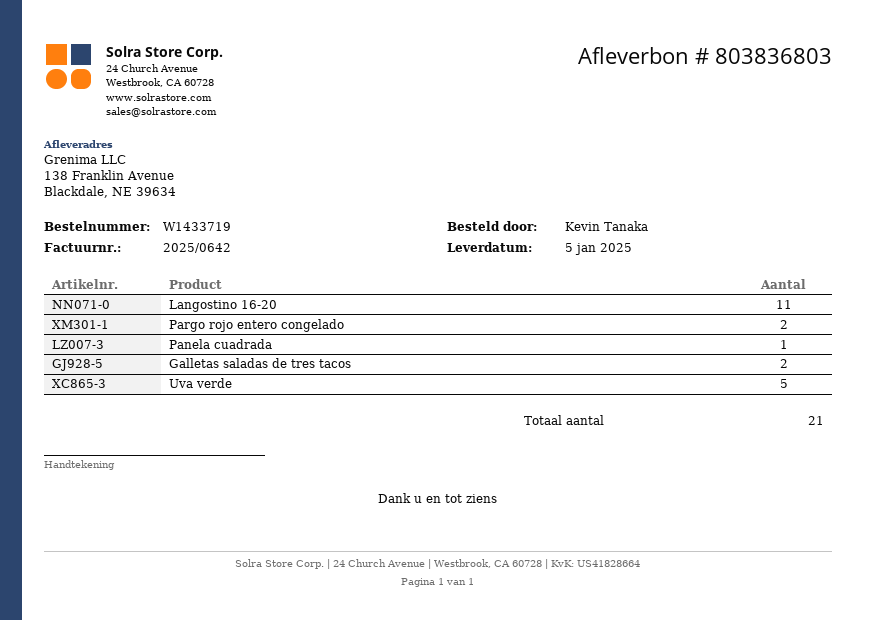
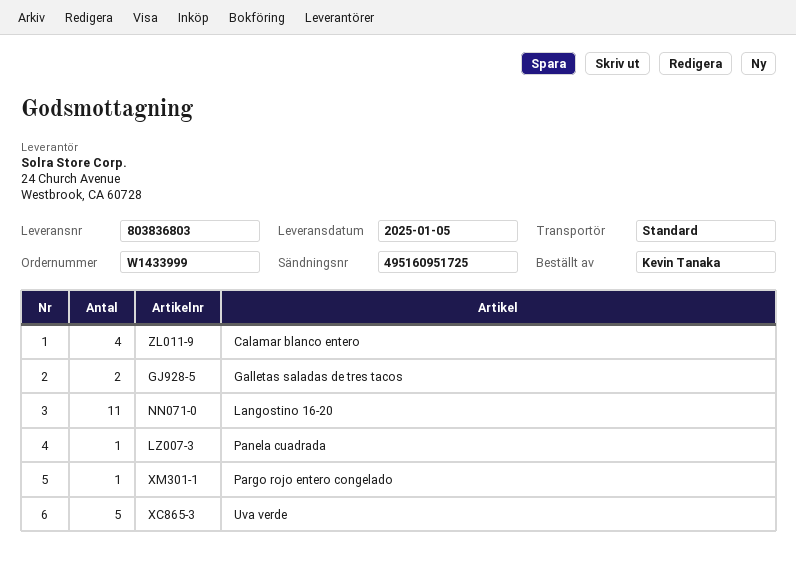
order number: W1433719 -> W1433999
Pargo rojo entero congelado: 2 -> 1
Calamar blanco entero: none -> 4

